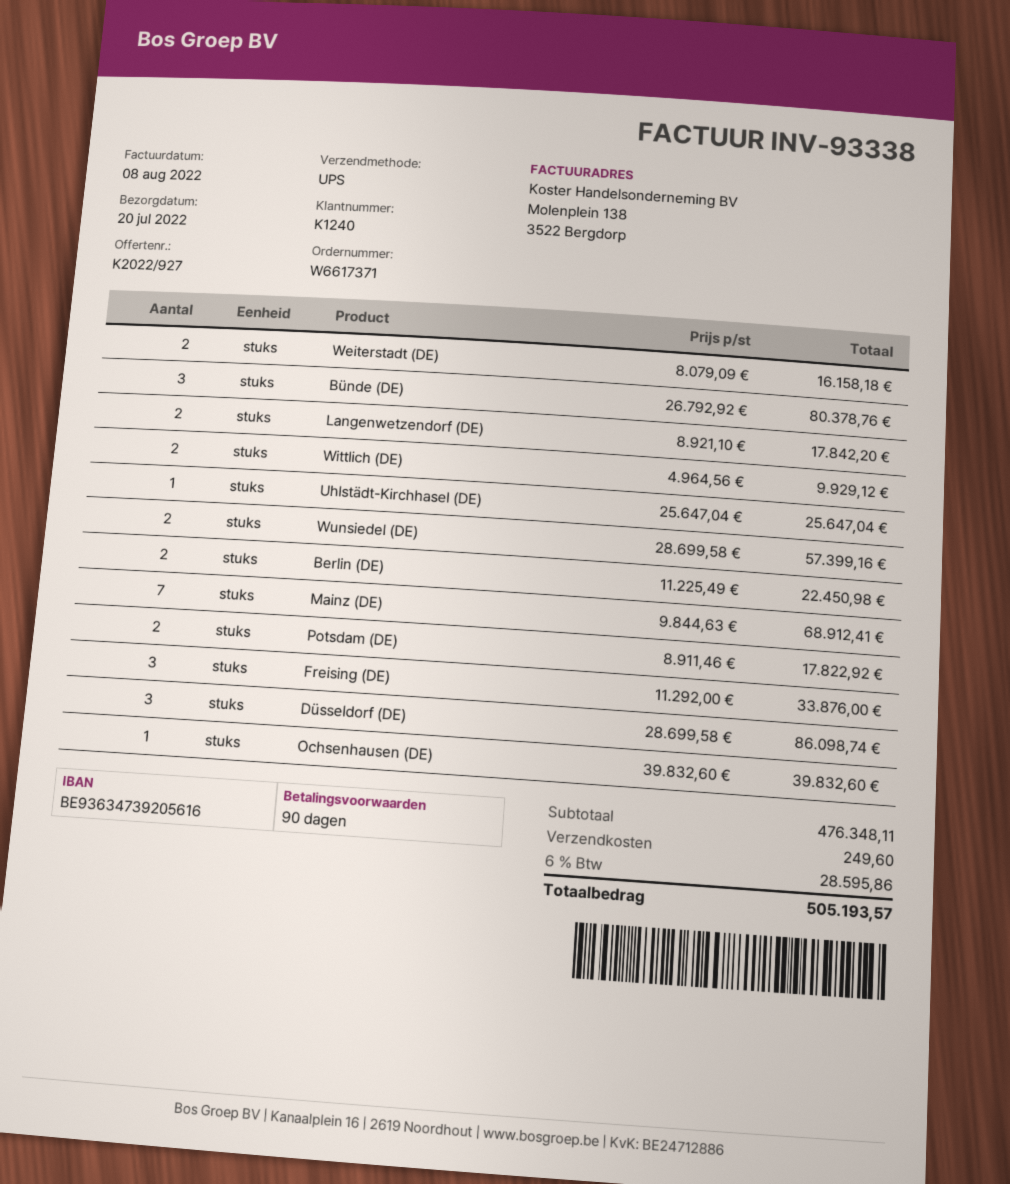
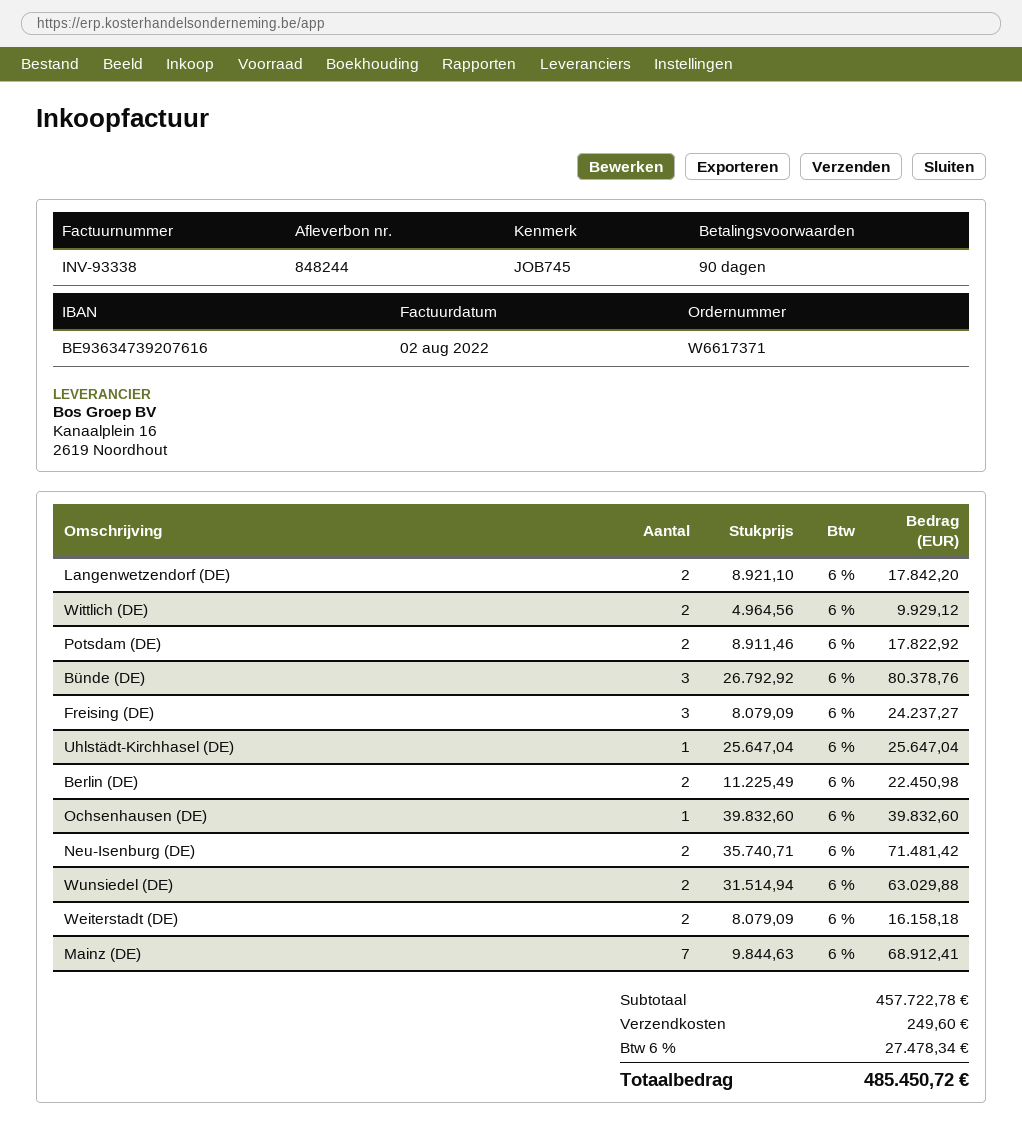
invoice date: 2022-08-08 -> 2022-08-02
bank account: BE93634739205616 -> BE93634739207616
Wunsiedel (DE): 2 x 28699.58 = 57399.16 -> 2 x 31514.94 = 63029.88
Freising (DE): 3 x 11292.00 = 33876.00 -> 3 x 8079.09 = 24237.27
Düsseldorf (DE): 3 x 28699.58 = 86098.74 -> none
Neu-Isenburg (DE): none -> 2 x 35740.71 = 71481.42
subtotal: 476348.11 -> 457722.78
tax: 6% = 28595.86 -> 6% = 27478.34
total: 505193.57 -> 485450.72

